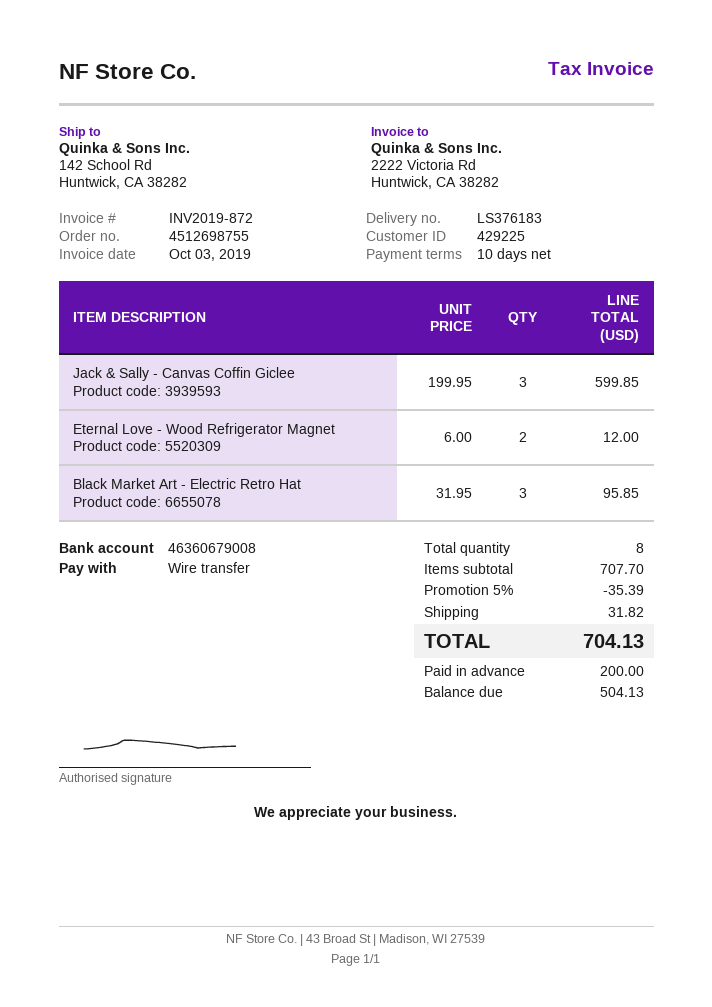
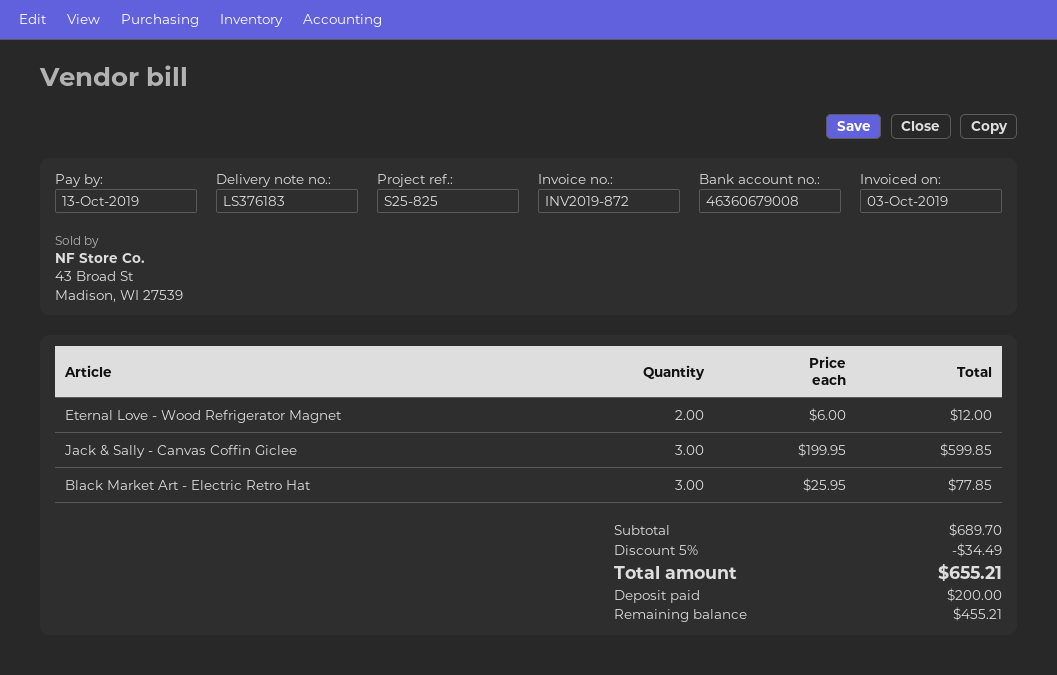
Black Market Art - Electric Retro Hat: 3 x 31.95 = 95.85 -> 3 x 25.95 = 77.85
subtotal: 707.70 -> 689.70
discount: 5% = 35.39 -> 5% = 34.49
shipping: 31.82 -> none
total: 704.13 -> 655.21
balance: 504.13 -> 455.21

